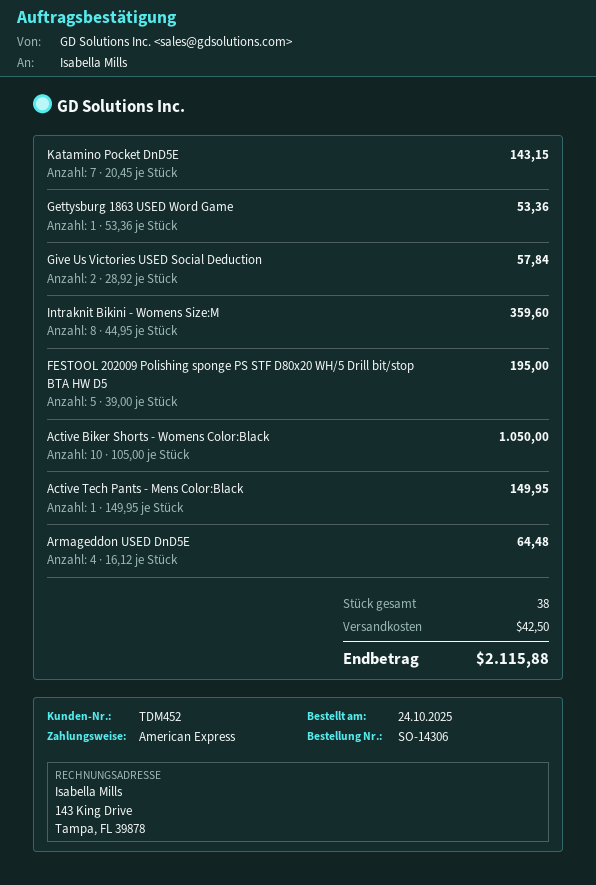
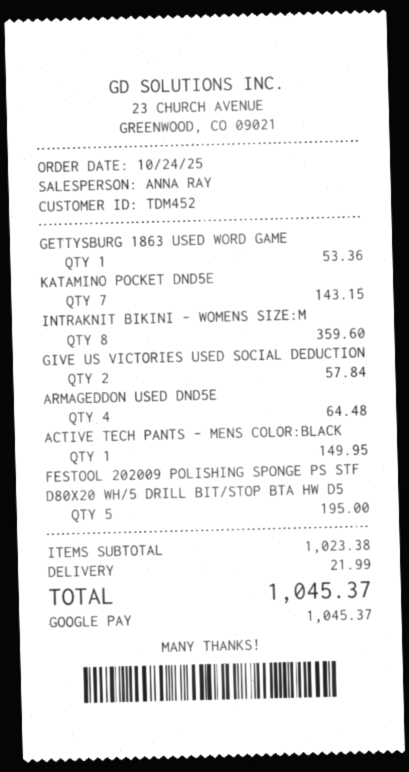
payment method: American Express -> Google Pay
Active Biker Shorts - Womens Color:Black: 10 for 1050.00 -> none
shipping: 42.50 -> 21.99
total: 2115.88 -> 1045.37

